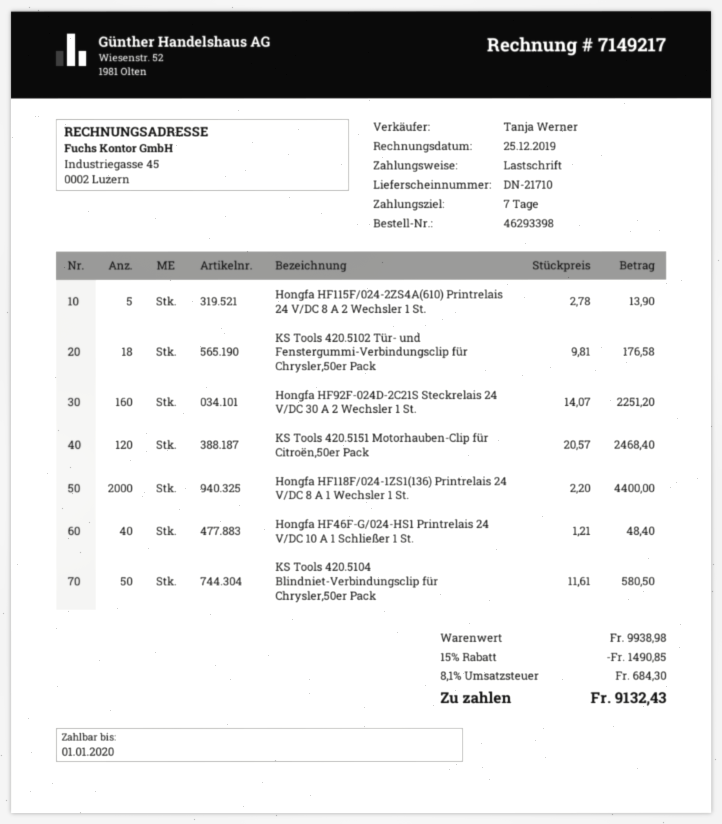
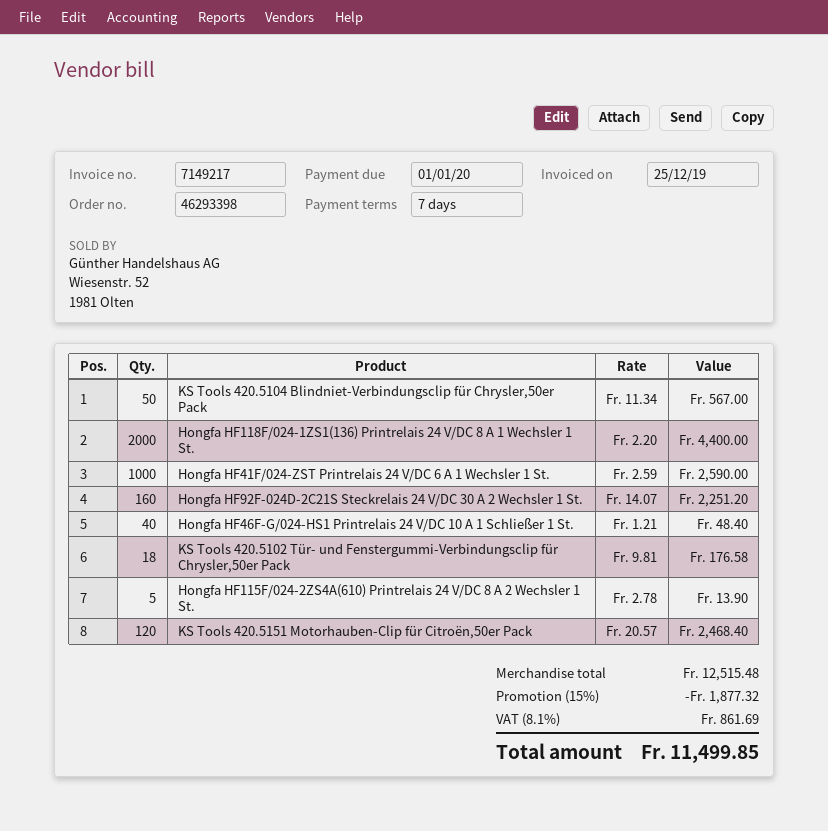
KS Tools 420.5104 Blindniet-Verbindungsclip für Chrysler,50er Pack: 50 x 11.61 = 580.50 -> 50 x 11.34 = 567.00
Hongfa HF41F/024-ZST Printrelais 24 V/DC 6 A 1 Wechsler 1 St.: none -> 1000 x 2.59 = 2590.00
subtotal: 9938.98 -> 12515.48
discount: 15% = 1490.85 -> 15% = 1877.32
tax: 8.1% = 684.30 -> 8.1% = 861.69
total: 9132.43 -> 11499.85

